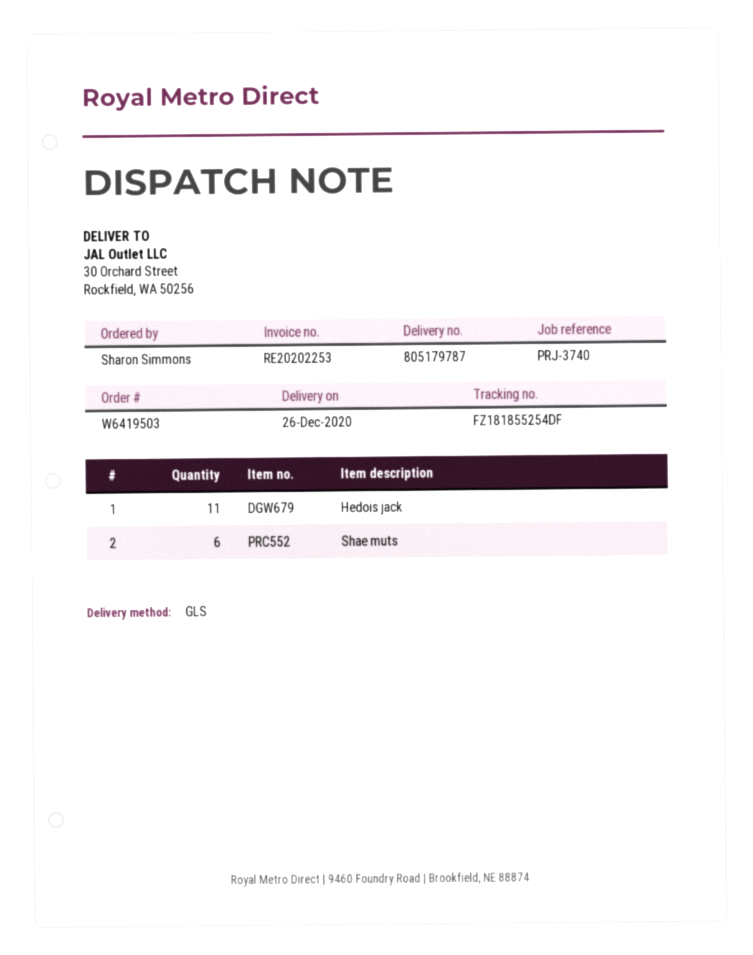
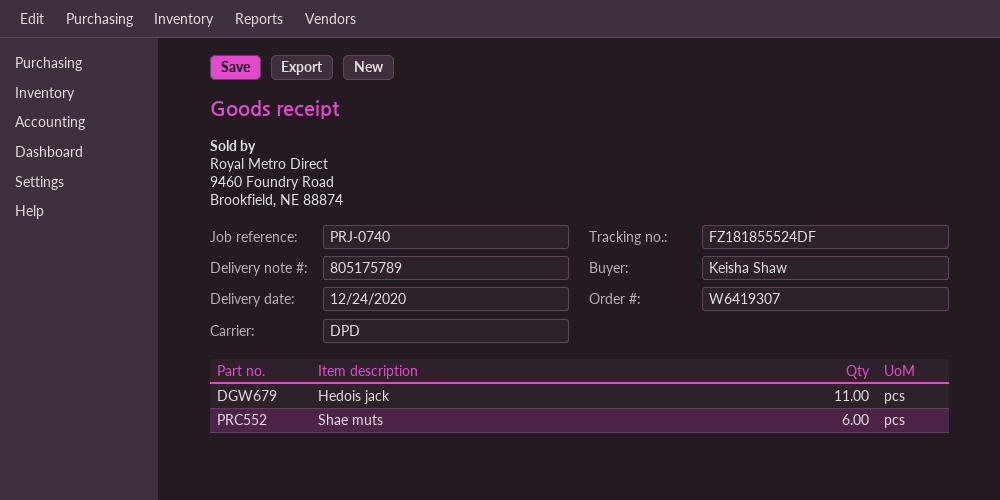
order number: W6419503 -> W6419307
delivery note number: 805179787 -> 805175789
delivery date: 2020-12-26 -> 2020-12-24
reference: PRJ-3740 -> PRJ-0740
ordered by: Sharon Simmons -> Keisha Shaw
shipping method: GLS -> DPD
tracking number: FZ181855254DF -> FZ181855524DF

